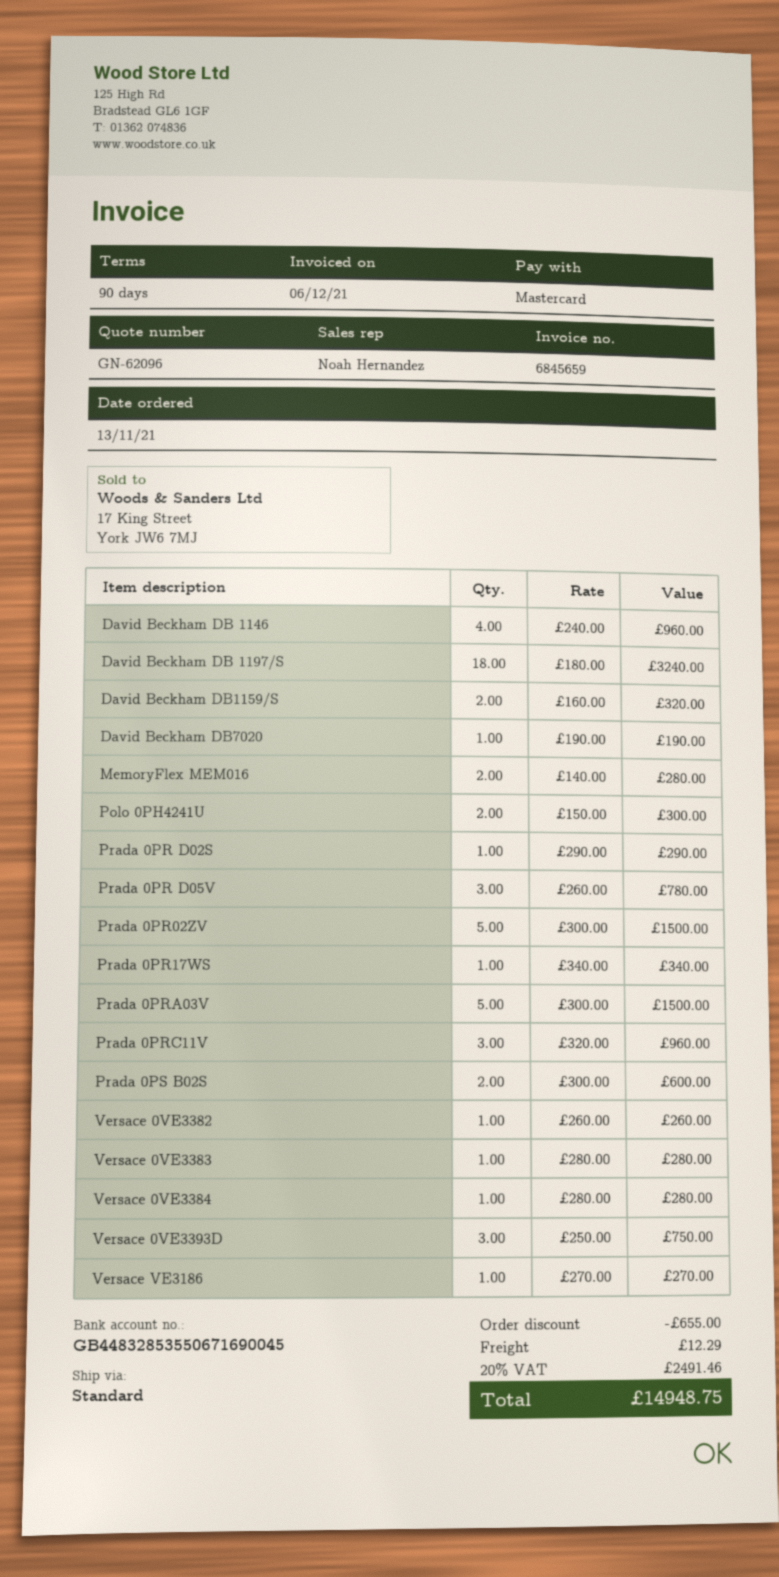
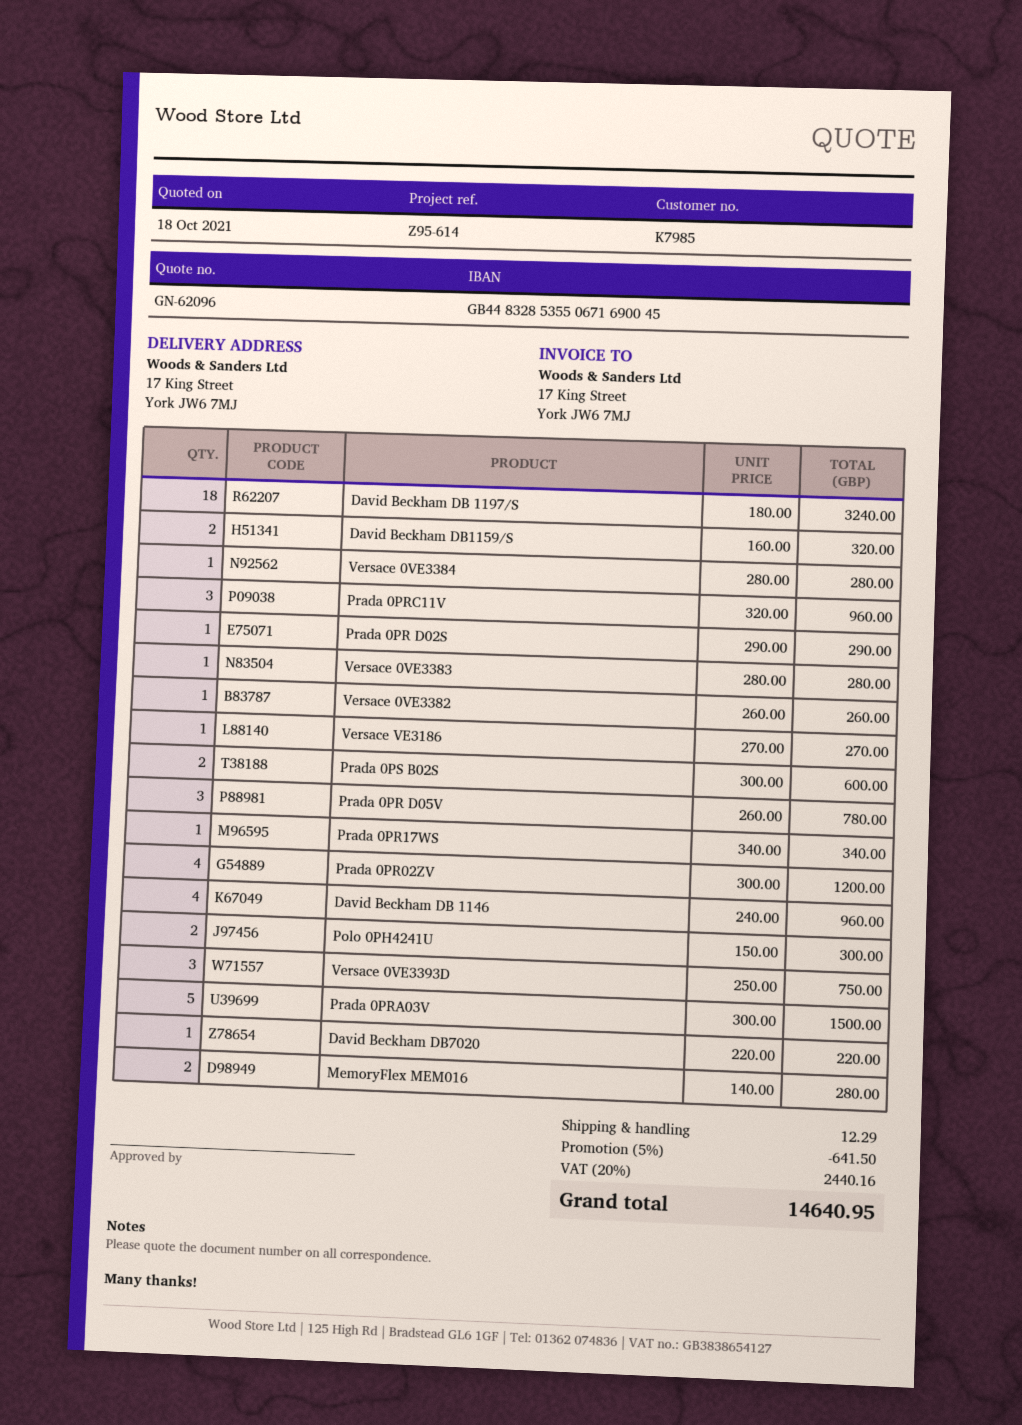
David Beckham DB7020: 1 x 190.00 = 190.00 -> 1 x 220.00 = 220.00
Prada 0PR02ZV: 5 x 300.00 = 1500.00 -> 4 x 300.00 = 1200.00
discount: 655.00 -> 641.50
tax: 20% = 2491.46 -> 20% = 2440.16
total: 14948.75 -> 14640.95

